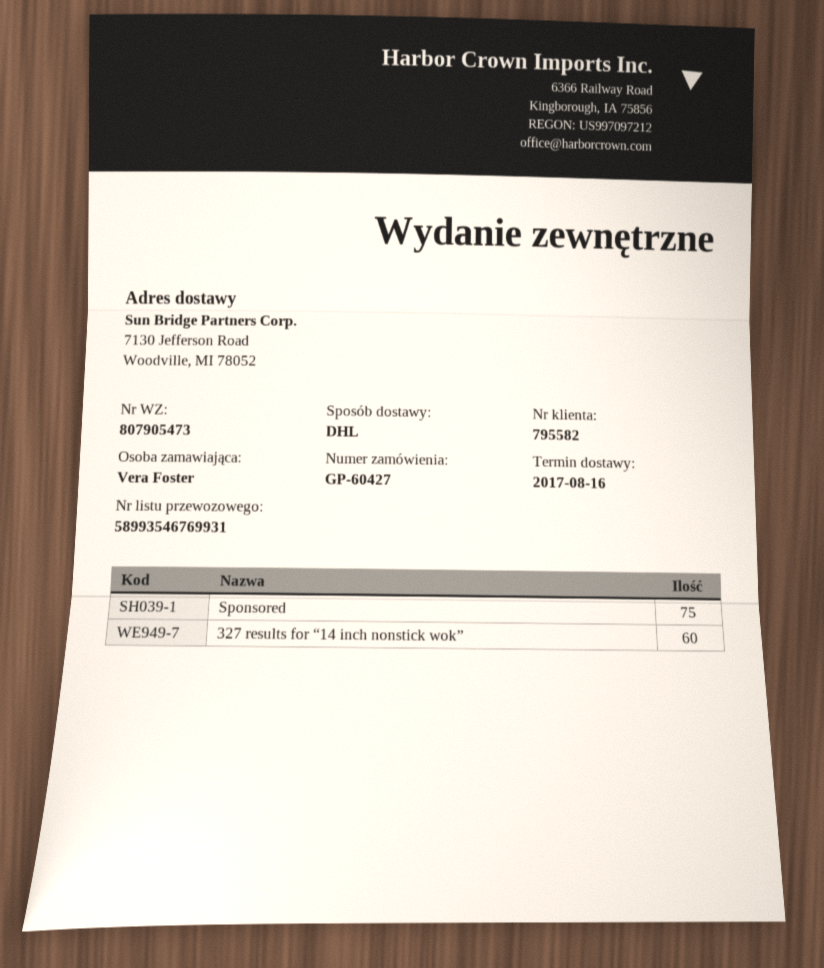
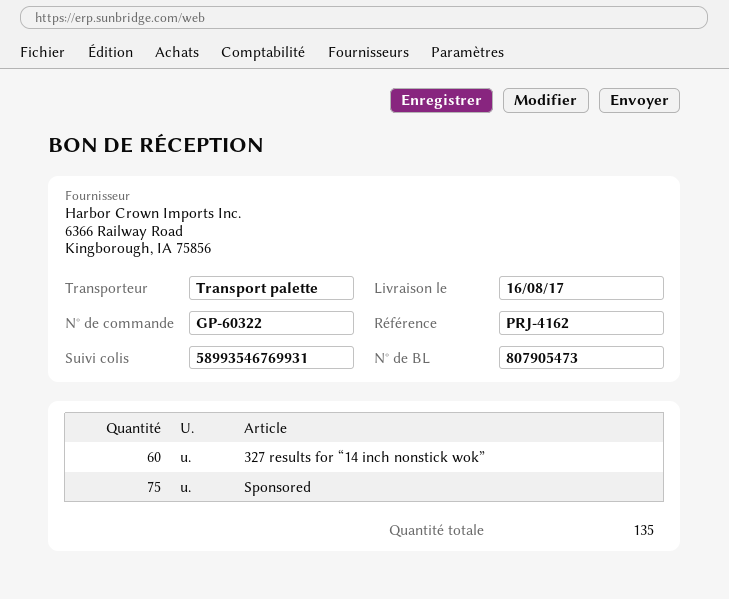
order number: GP-60427 -> GP-60322
shipping method: DHL -> pallet freight

